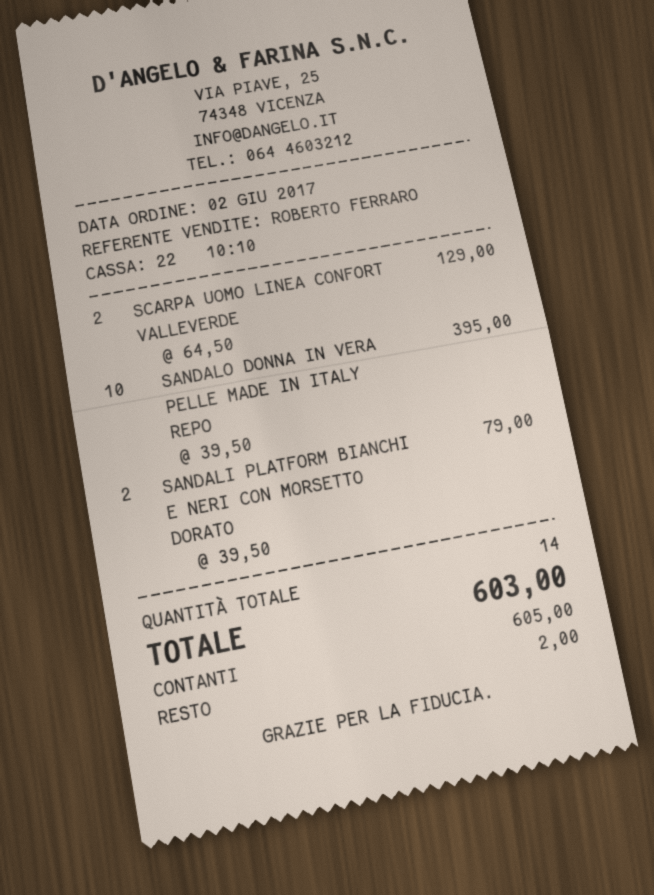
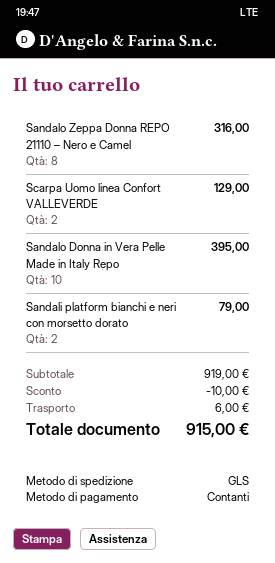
Sandalo Zeppa Donna REPO 21110 – Nero e Camel: none -> 8 for 316.00
discount: none -> 10.00
shipping: none -> 6.00
total: 603.00 -> 915.00

